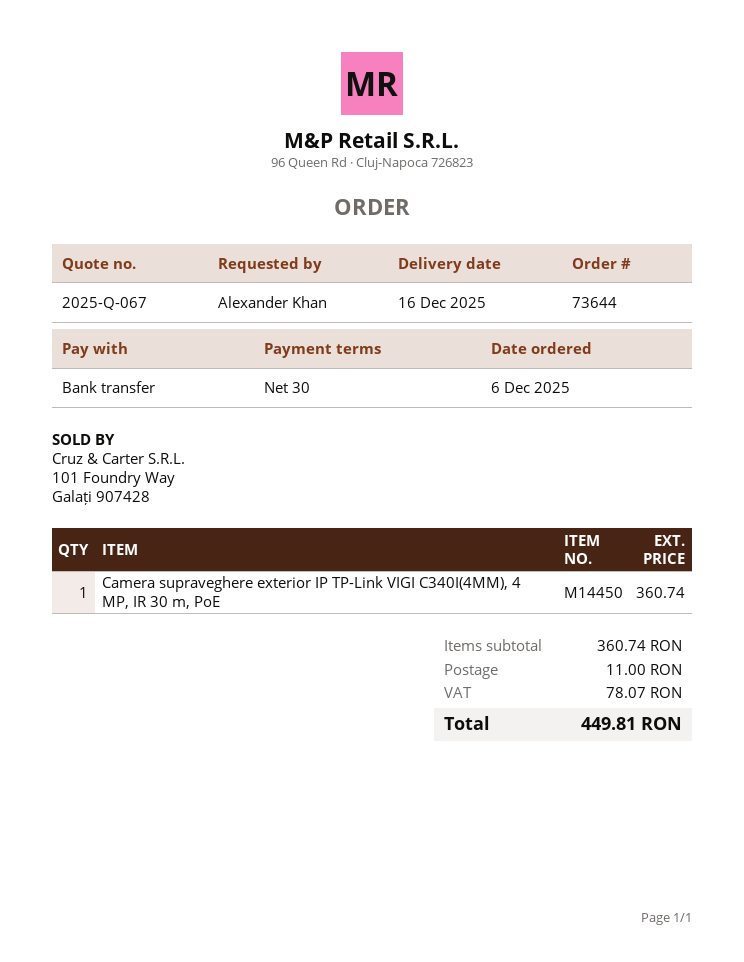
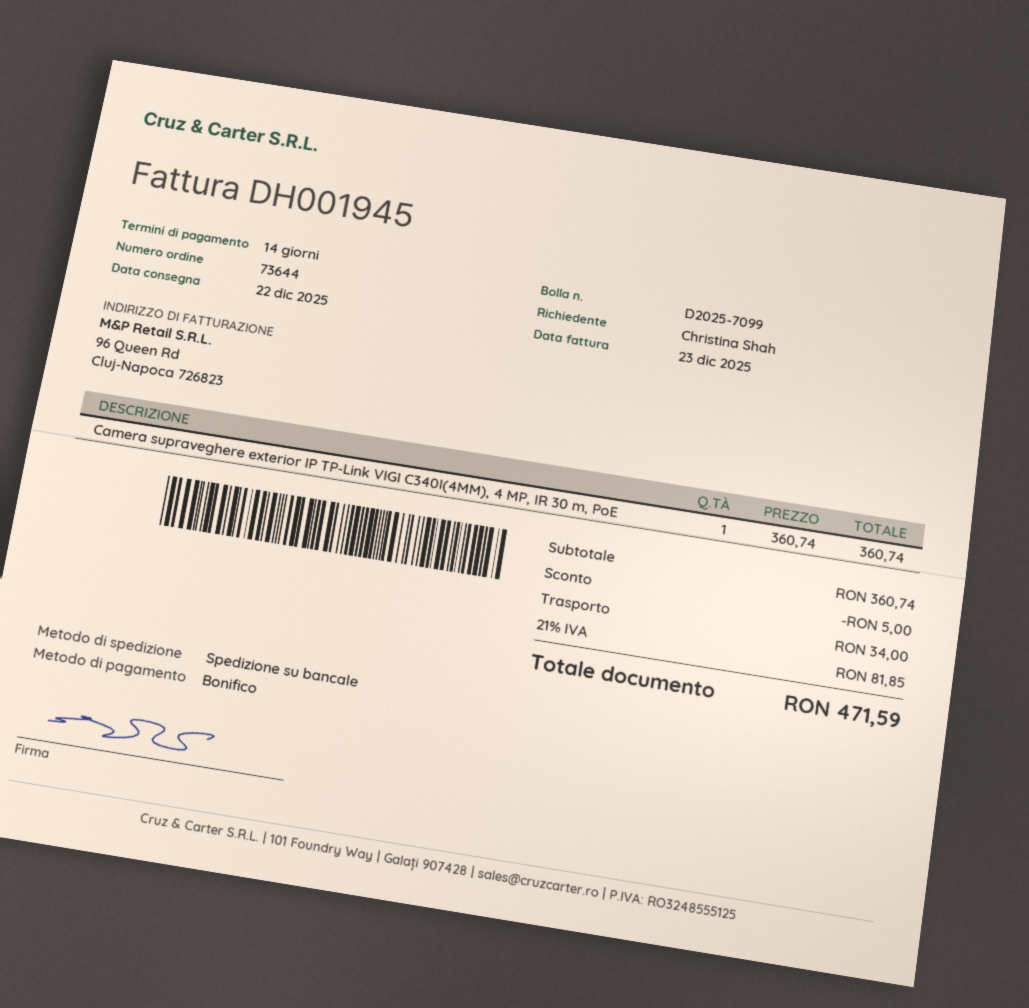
delivery date: 2025-12-16 -> 2025-12-22
payment terms: 30 days -> 14 days
ordered by: Alexander Khan -> Christina Shah
discount: none -> 5.00
shipping: 11.00 -> 34.00
tax: 78.07 -> 81.85
total: 449.81 -> 471.59

